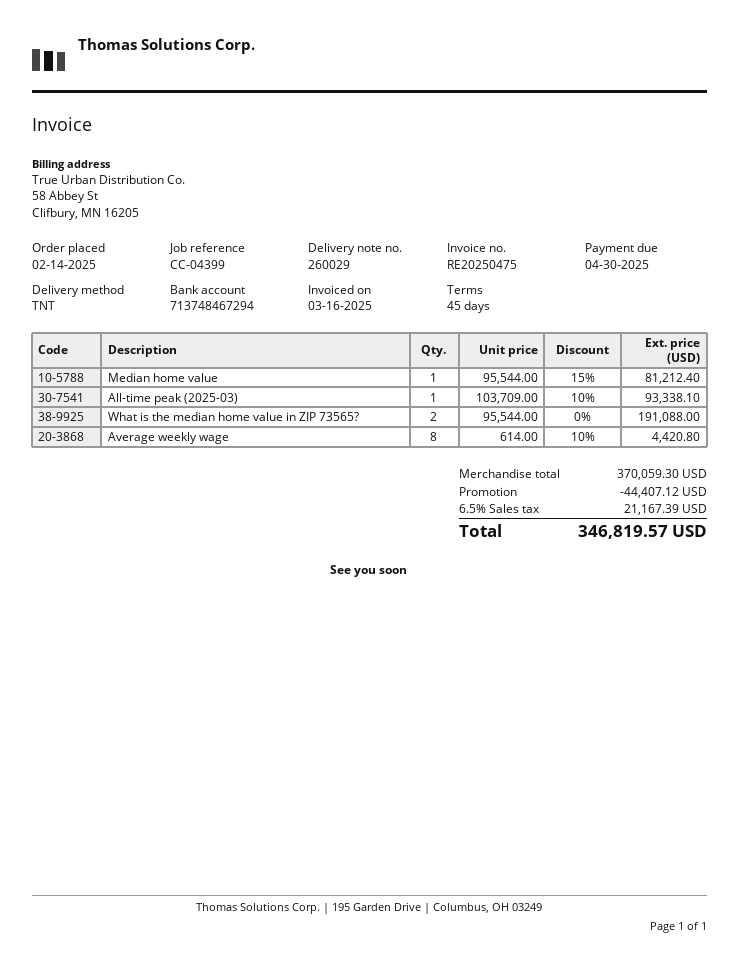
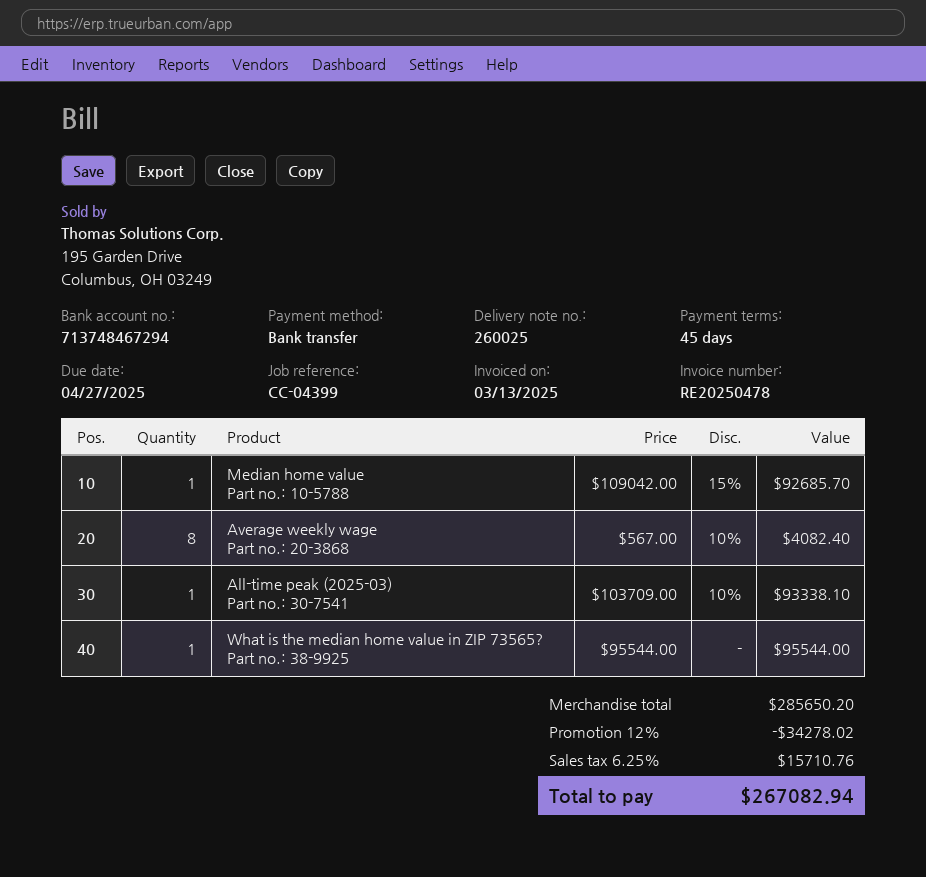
delivery note number: 260029 -> 260025
invoice number: RE20250475 -> RE20250478
invoice date: 2025-03-16 -> 2025-03-13
due date: 2025-04-30 -> 2025-04-27
Median home value: 1 x 95544.00 - 15% = 81212.40 -> 1 x 109042.00 - 15% = 92685.70
What is the median home value in ZIP 73565?: 2 x 95544.00 = 191088.00 -> 1 x 95544.00 = 95544.00
Average weekly wage: 8 x 614.00 - 10% = 4420.80 -> 8 x 567.00 - 10% = 4082.40
subtotal: 370059.30 -> 285650.20
discount: 44407.12 -> 34278.02
tax: 6.5% = 21167.39 -> 6.25% = 15710.76
total: 346819.57 -> 267082.94

